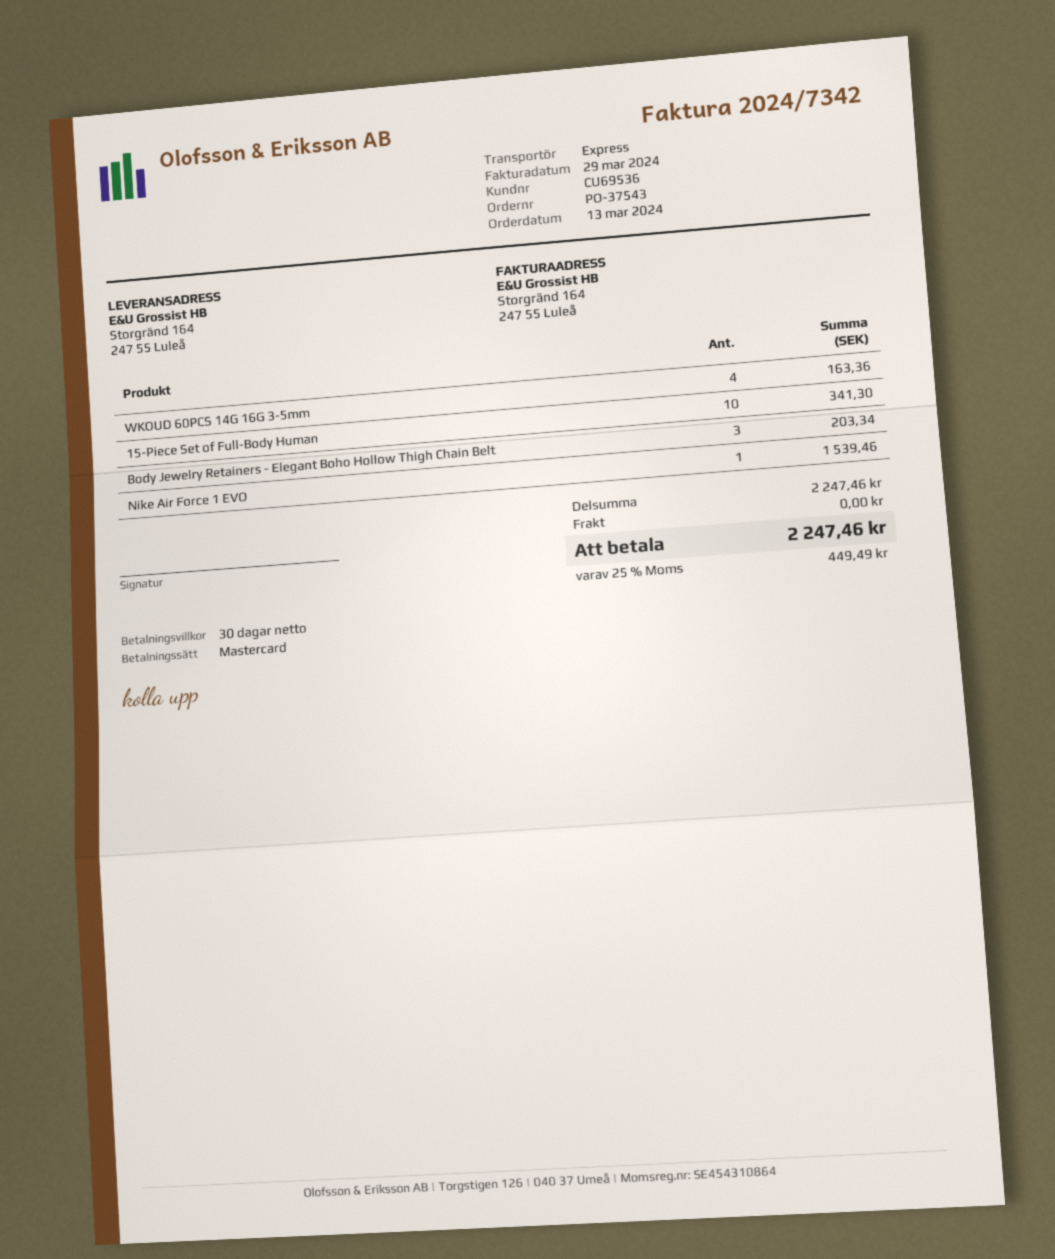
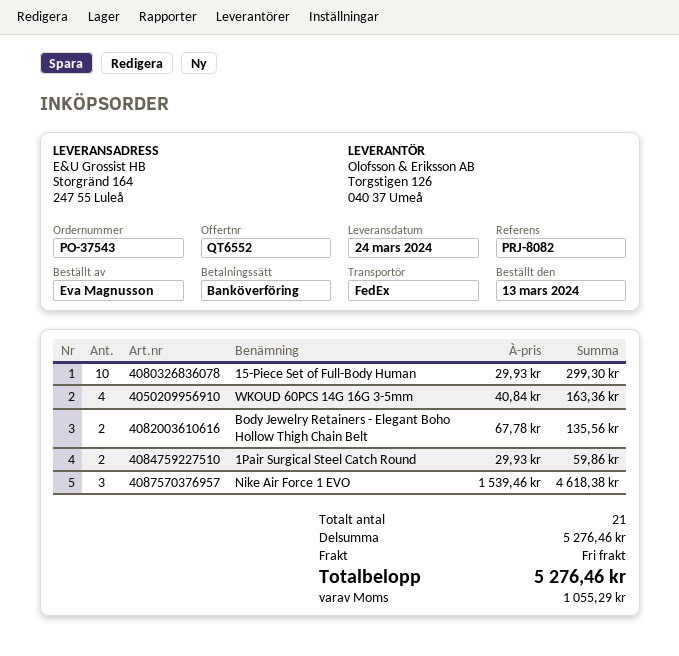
payment method: Mastercard -> bank transfer
shipping method: express -> FedEx
15-Piece Set of Full-Body Human: 10 for 341.30 -> 10 for 299.30
Body Jewelry Retainers - Elegant Boho Hollow Thigh Chain Belt: 3 for 203.34 -> 2 for 135.56
Nike Air Force 1 EVO: 1 for 1539.46 -> 3 for 4618.38
1Pair Surgical Steel Catch Round: none -> 2 for 59.86
subtotal: 2247.46 -> 5276.46
tax: 449.49 -> 1055.29
total: 2247.46 -> 5276.46

